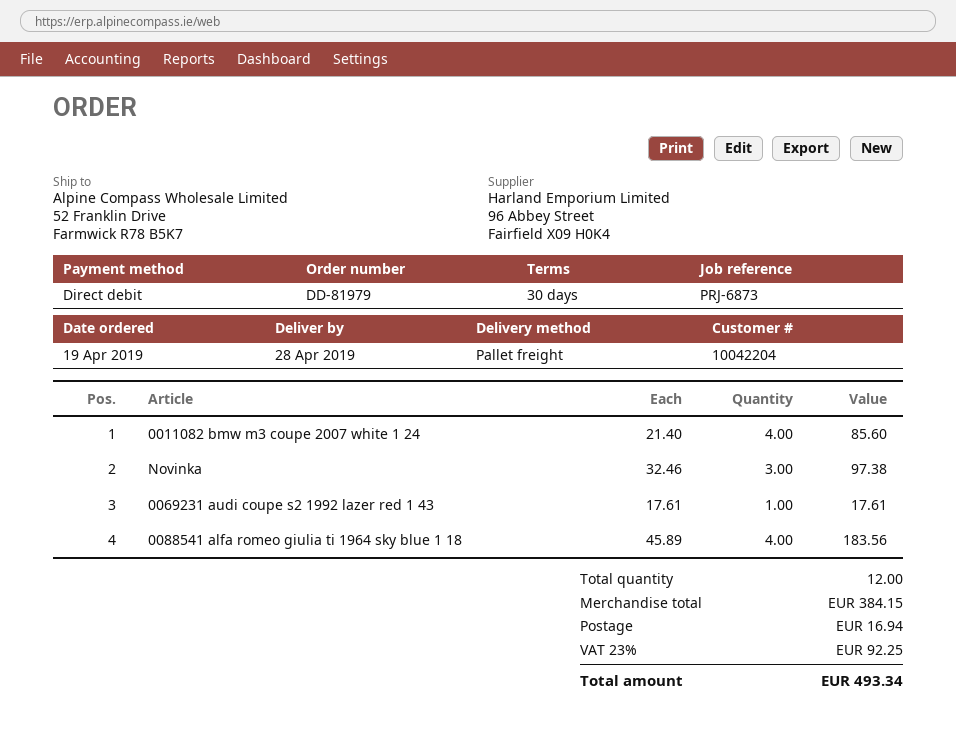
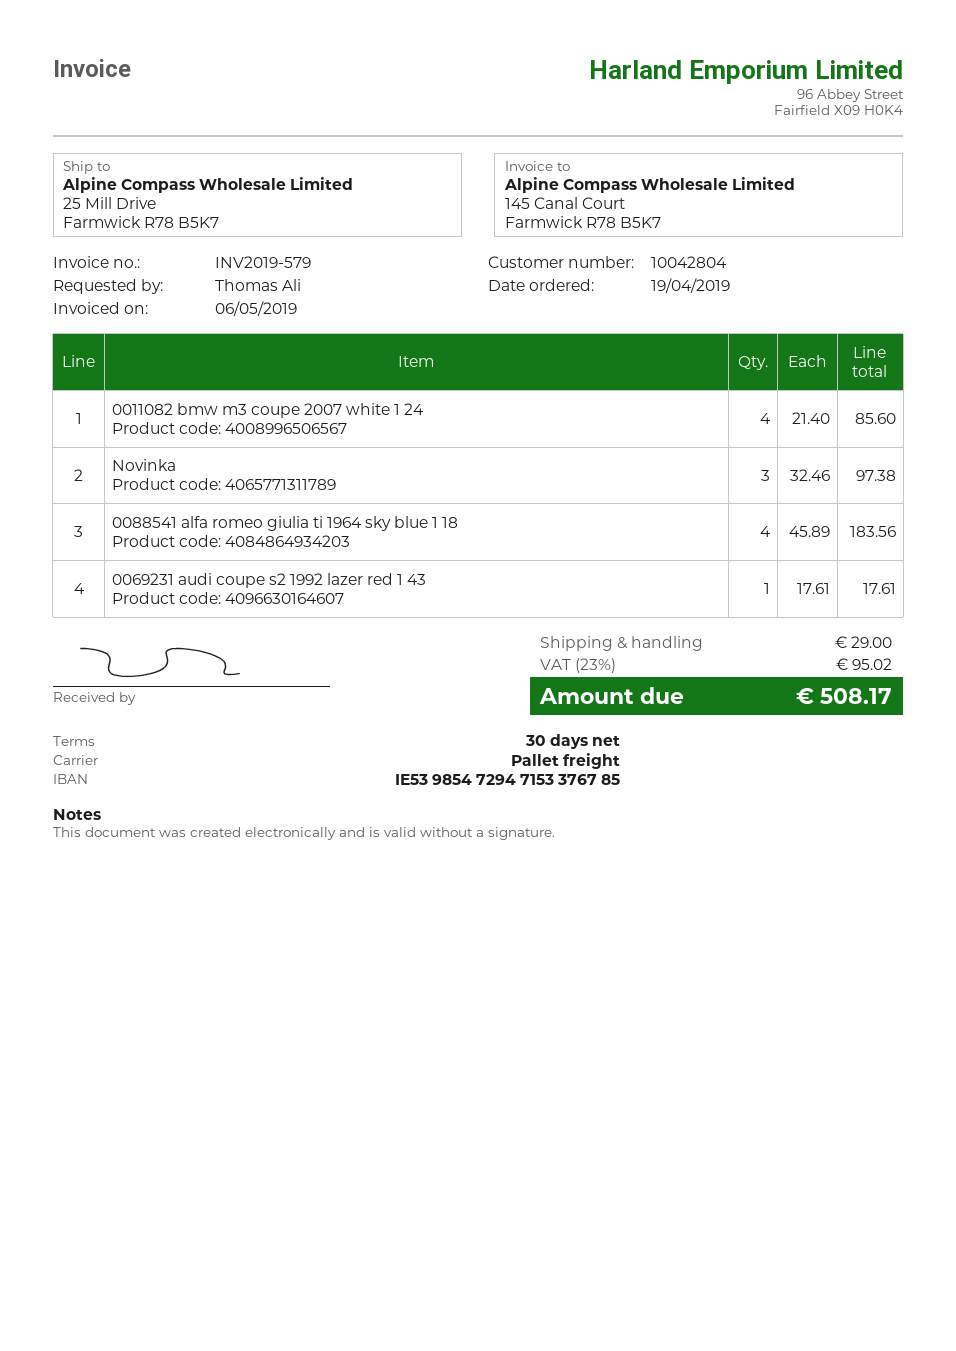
customer number: 10042204 -> 10042804
ship to: 52 Franklin Drive, Farmwick R78 B5K7 -> 25 Mill Drive, Farmwick R78 B5K7
shipping: 16.94 -> 29.00
tax: 23% = 92.25 -> 23% = 95.02
total: 493.34 -> 508.17

